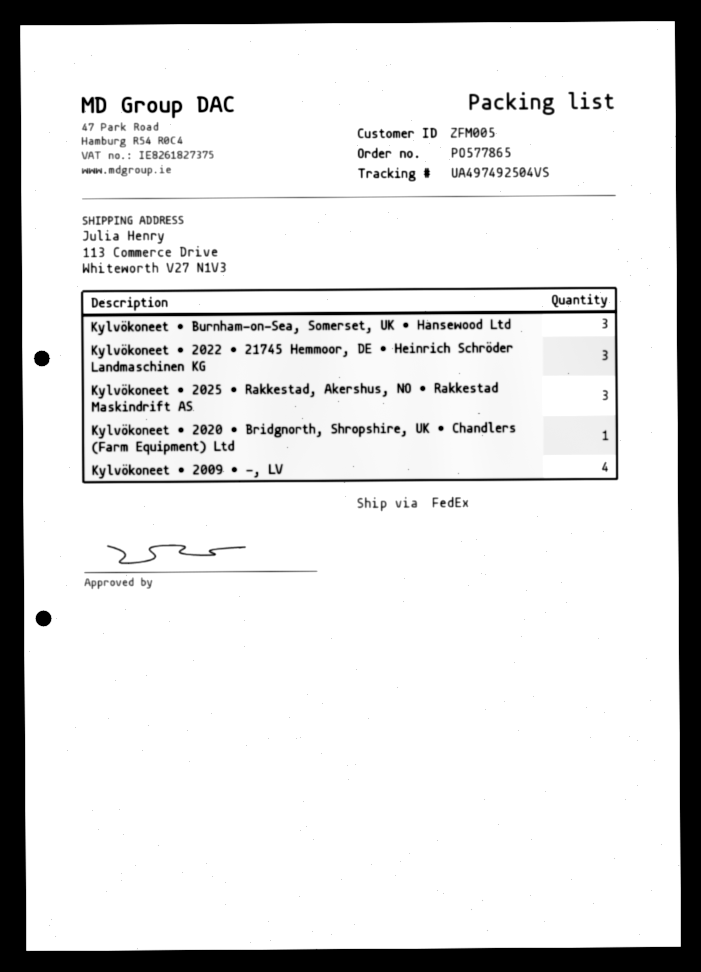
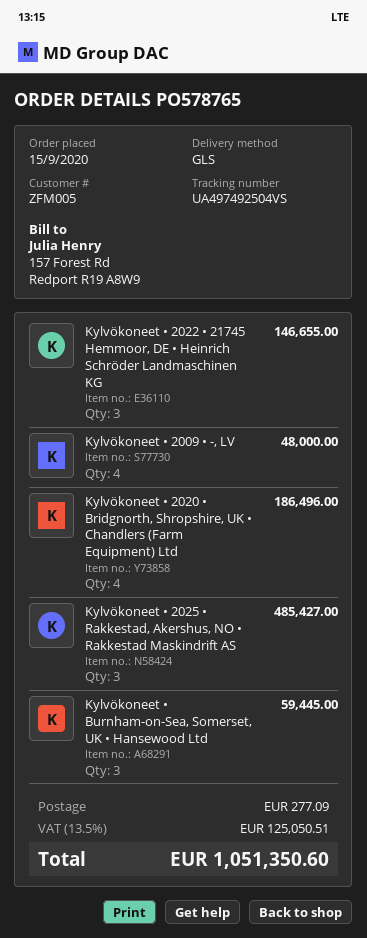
order number: PO577865 -> PO578765
shipping method: FedEx -> GLS
Kylvökoneet • 2020 • Bridgnorth, Shropshire, UK • Chandlers (Farm Equipment) Ltd: 1 -> 4

